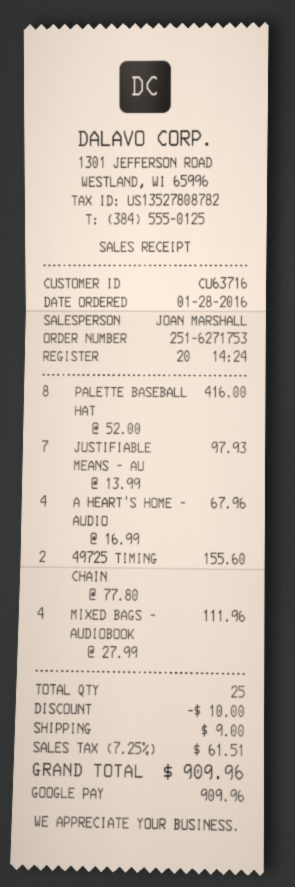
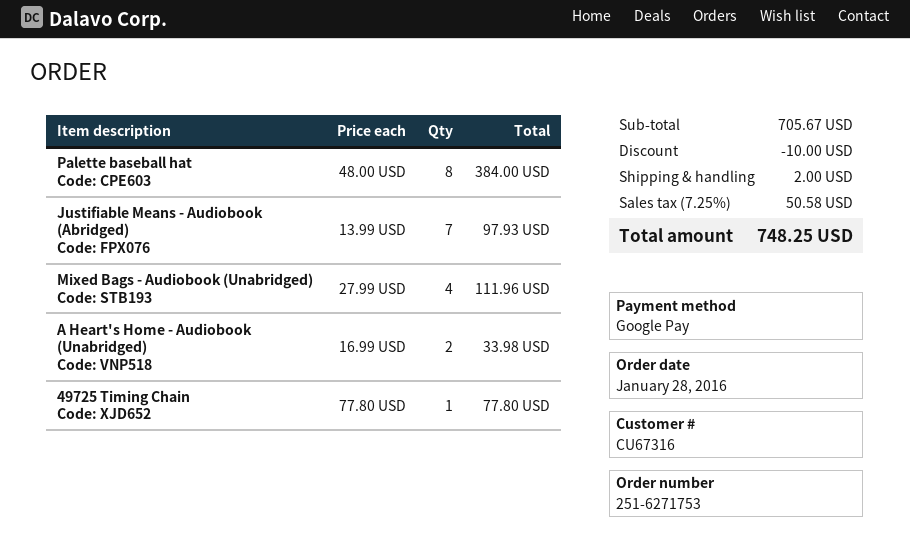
customer number: CU63716 -> CU67316
PALETTE BASEBALL HAT: 8 x 52.00 = 416.00 -> 8 x 48.00 = 384.00
A HEART'S HOME - AUDIO: 4 x 16.99 = 67.96 -> 2 x 16.99 = 33.98
49725 TIMING CHAIN: 2 x 77.80 = 155.60 -> 1 x 77.80 = 77.80
shipping: 9.00 -> 2.00
tax: 7.25% = 61.51 -> 7.25% = 50.58
total: 909.96 -> 748.25

